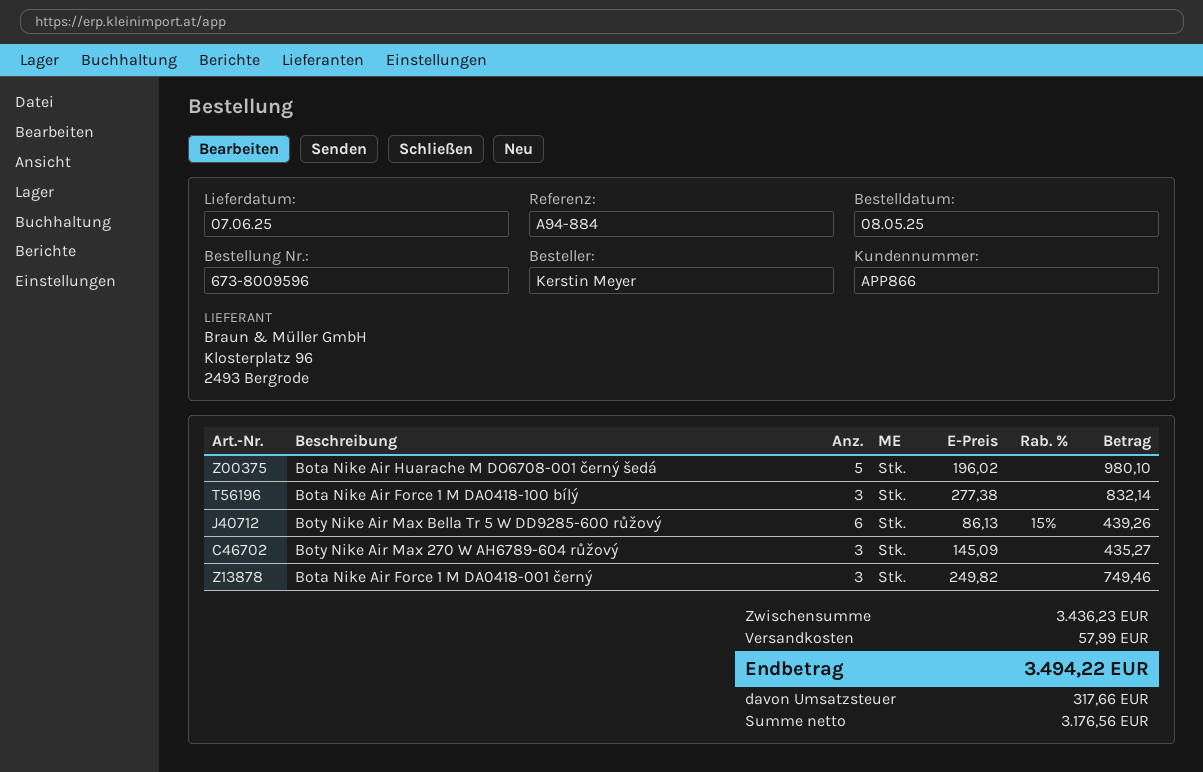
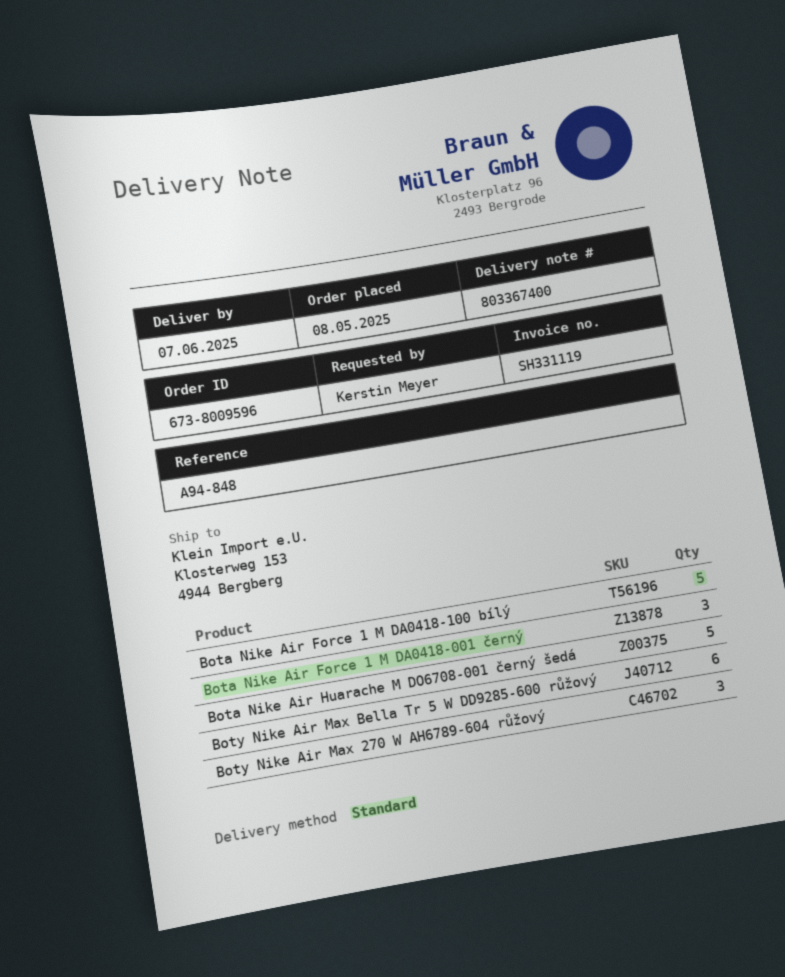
reference: A94-884 -> A94-848
Bota Nike Air Force 1 M DA0418-100 bílý: 3 -> 5

